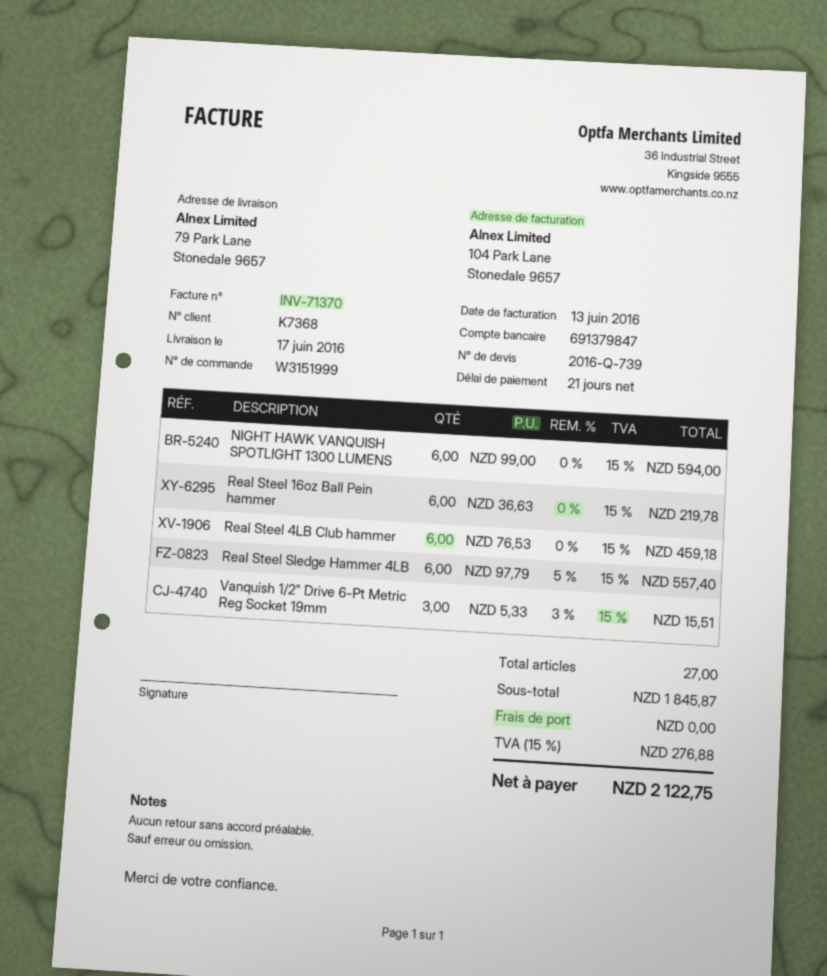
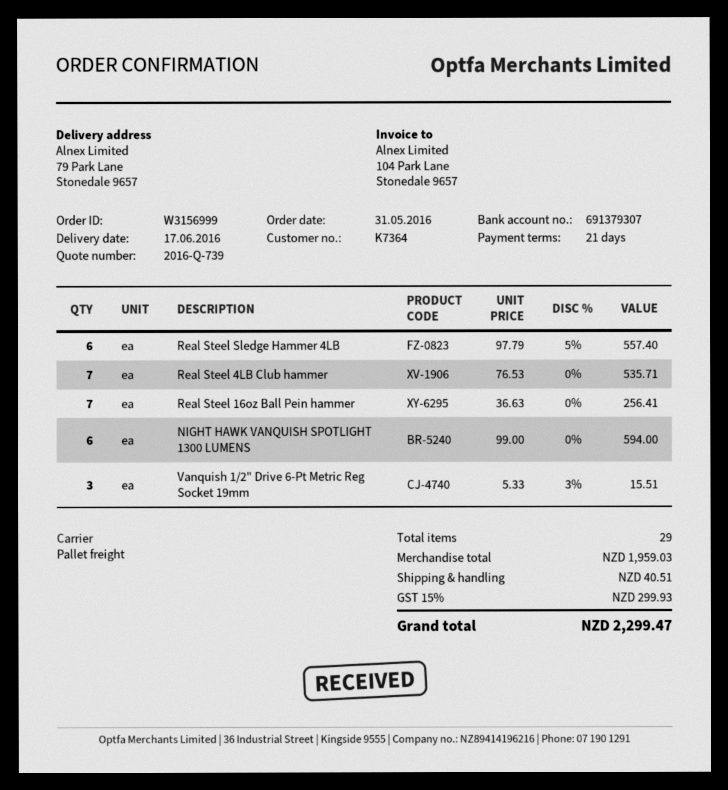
order number: W3151999 -> W3156999
customer number: K7368 -> K7364
bank account: 691379847 -> 691379307
Real Steel 16oz Ball Pein hammer: 6 x 36.63 = 219.78 -> 7 x 36.63 = 256.41
Real Steel 4LB Club hammer: 6 x 76.53 = 459.18 -> 7 x 76.53 = 535.71
total quantity: 27 -> 29
subtotal: 1845.87 -> 1959.03
shipping: 0.00 -> 40.51
tax: 15% = 276.88 -> 15% = 299.93
total: 2122.75 -> 2299.47

